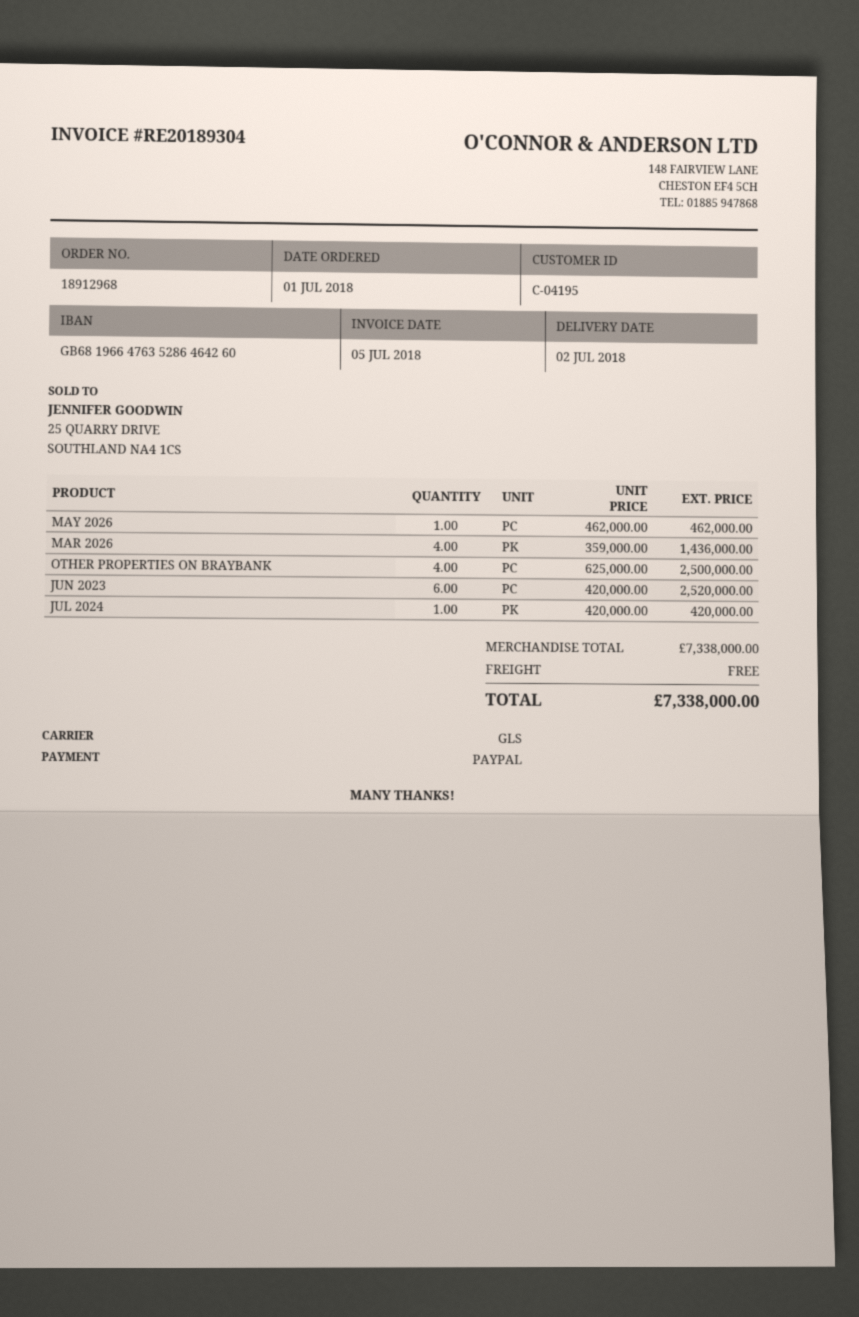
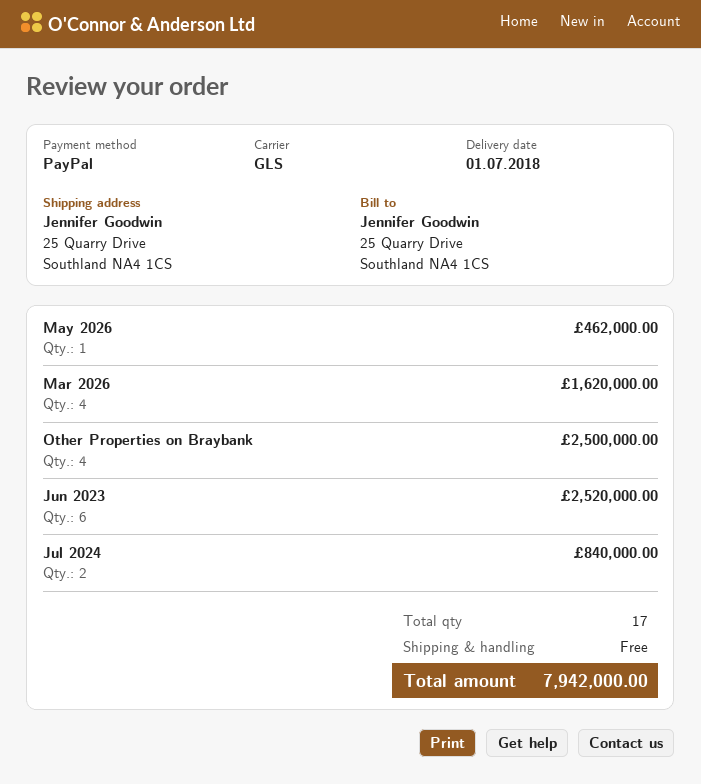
delivery date: 2018-07-02 -> 2018-07-01
MAR 2026: 4 for 1436000.00 -> 4 for 1620000.00
JUL 2024: 1 for 420000.00 -> 2 for 840000.00
total: 7338000.00 -> 7942000.00

